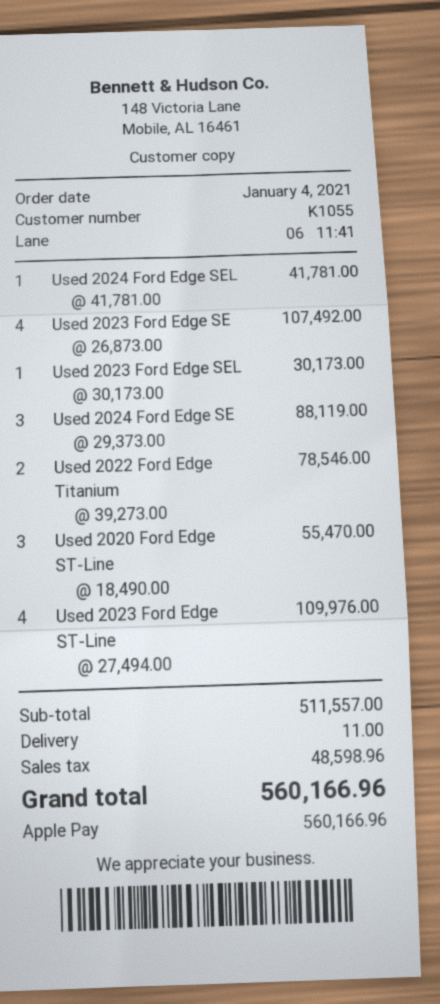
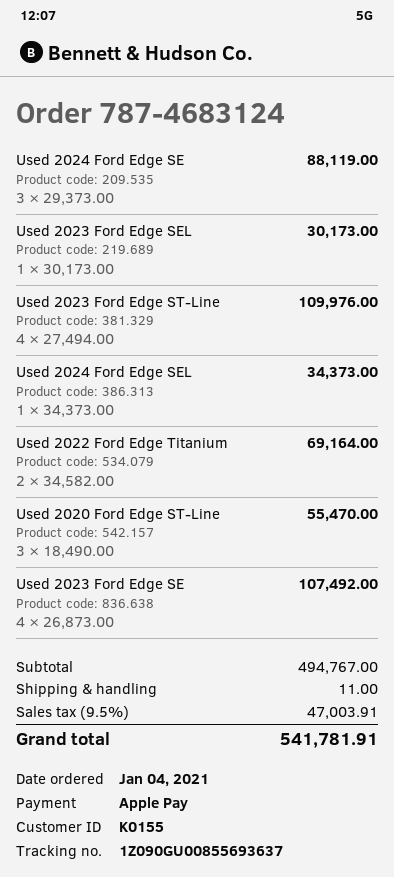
customer number: K1055 -> K0155
Used 2024 Ford Edge SEL: 1 x 41781.00 = 41781.00 -> 1 x 34373.00 = 34373.00
Used 2022 Ford Edge Titanium: 2 x 39273.00 = 78546.00 -> 2 x 34582.00 = 69164.00
subtotal: 511557.00 -> 494767.00
tax: 48598.96 -> 47003.91
total: 560166.96 -> 541781.91

